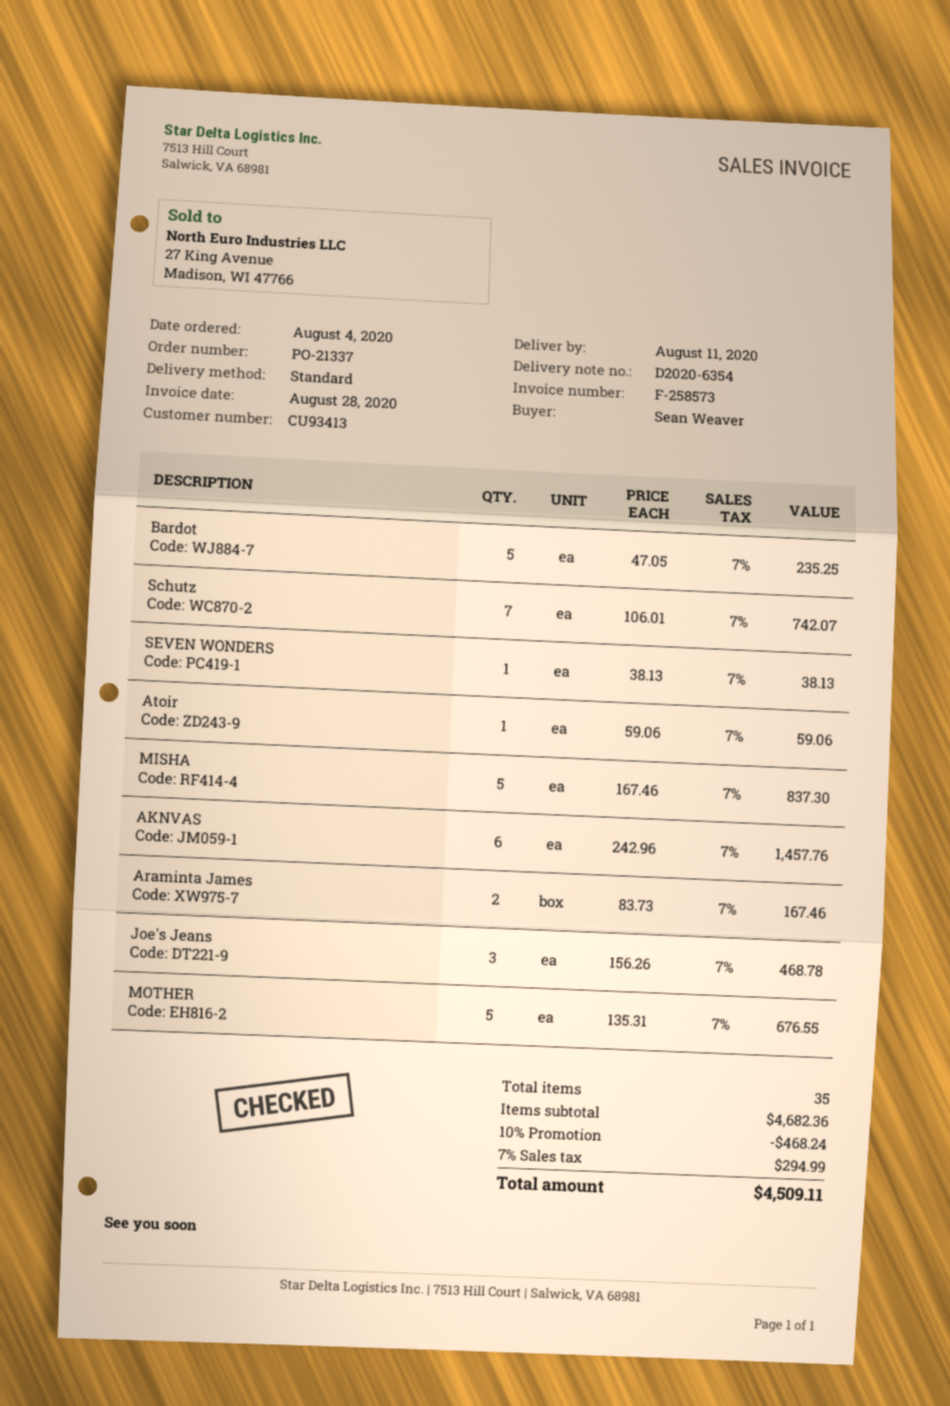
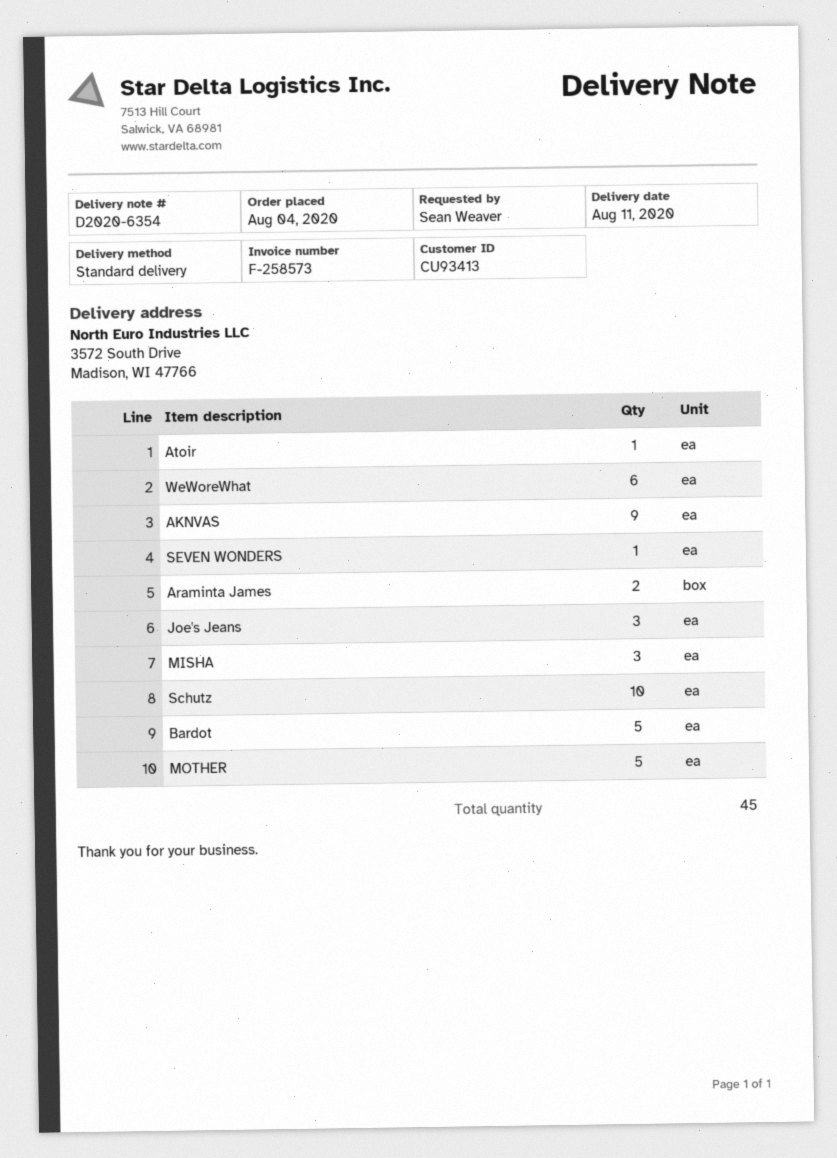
Schutz: 7 -> 10
MISHA: 5 -> 3
AKNVAS: 6 -> 9
WeWoreWhat: none -> 6
total quantity: 35 -> 45

